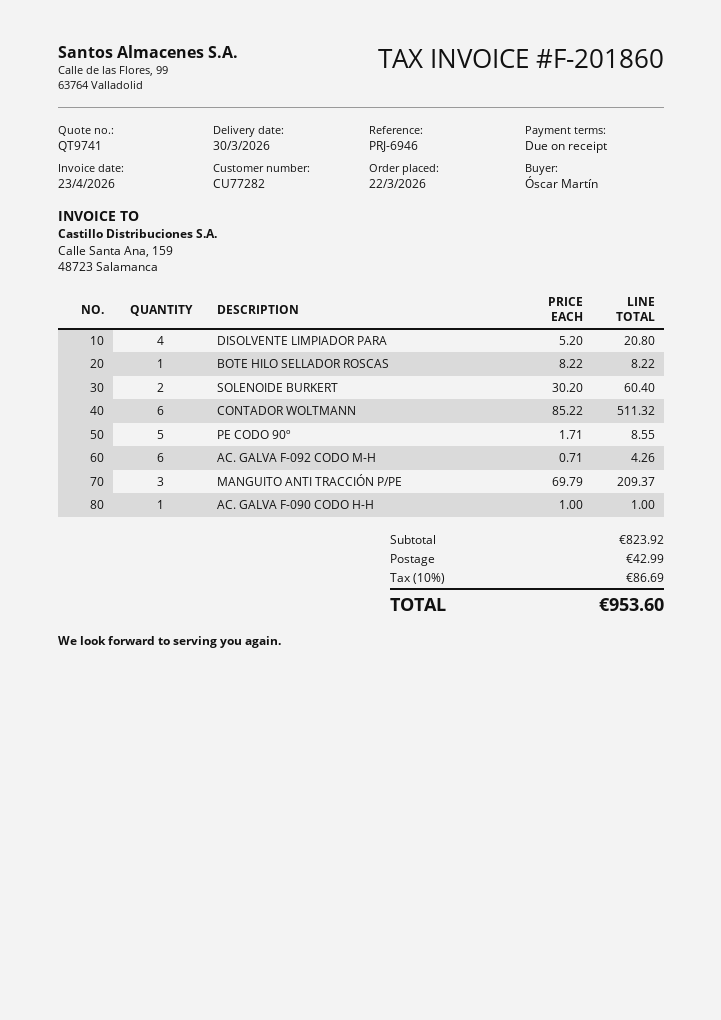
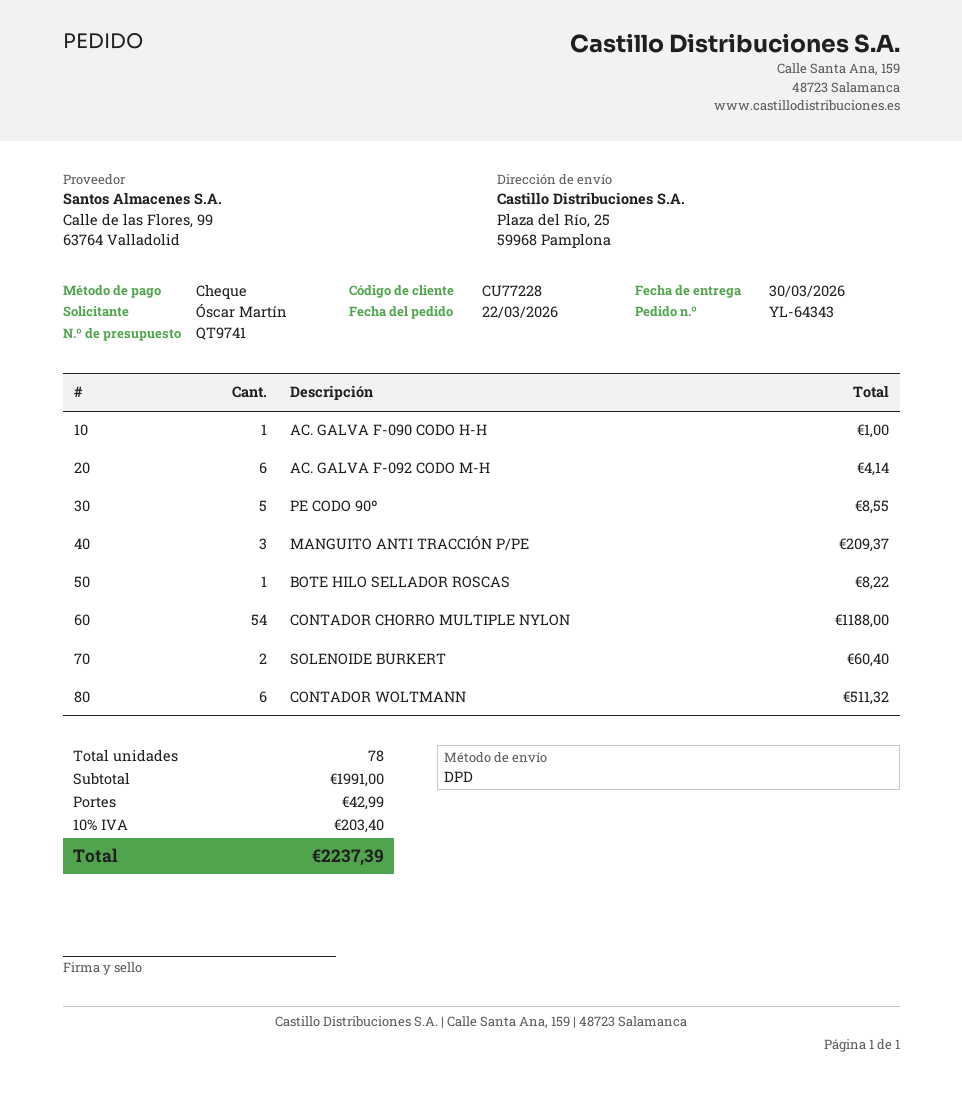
customer number: CU77282 -> CU77228
DISOLVENTE LIMPIADOR PARA: 4 for 20.80 -> none
AC. GALVA F-092 CODO M-H: 6 for 4.26 -> 6 for 4.14
CONTADOR CHORRO MULTIPLE NYLON: none -> 54 for 1188.00
subtotal: 823.92 -> 1991.00
tax: 10% = 86.69 -> 10% = 203.40
total: 953.60 -> 2237.39

